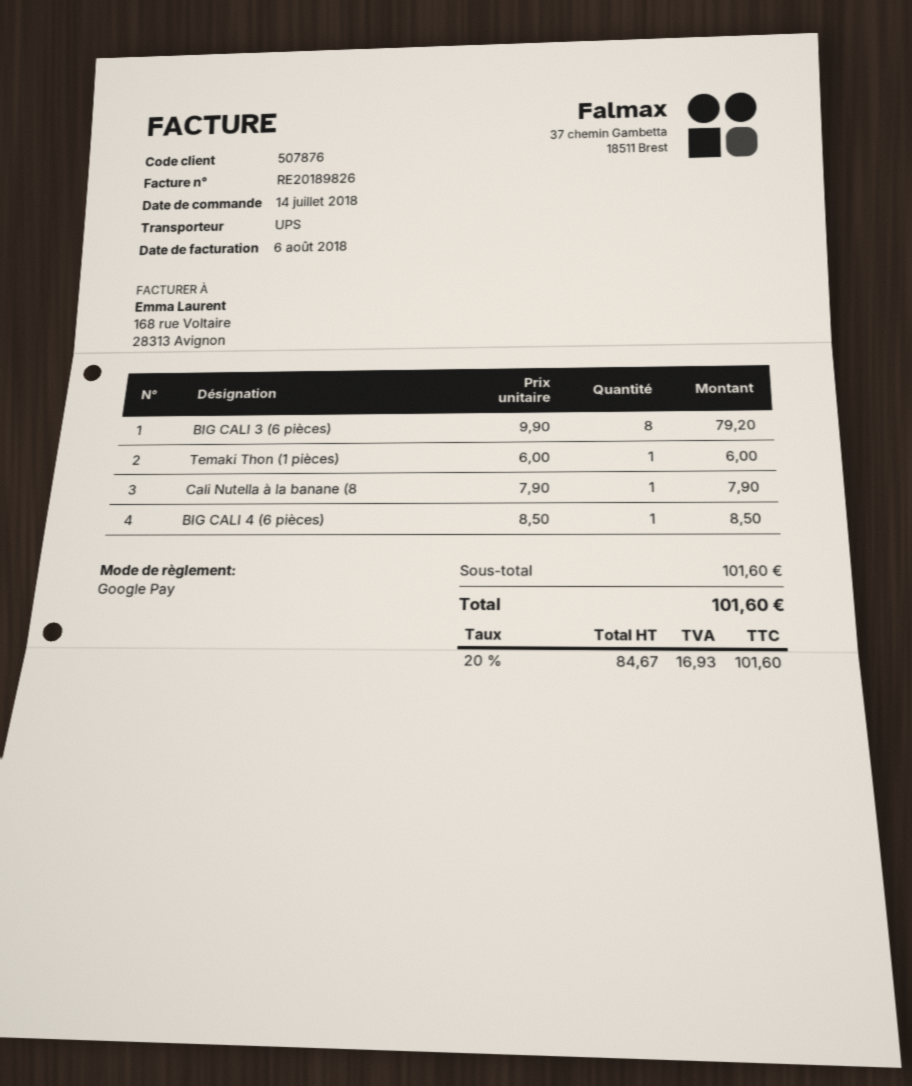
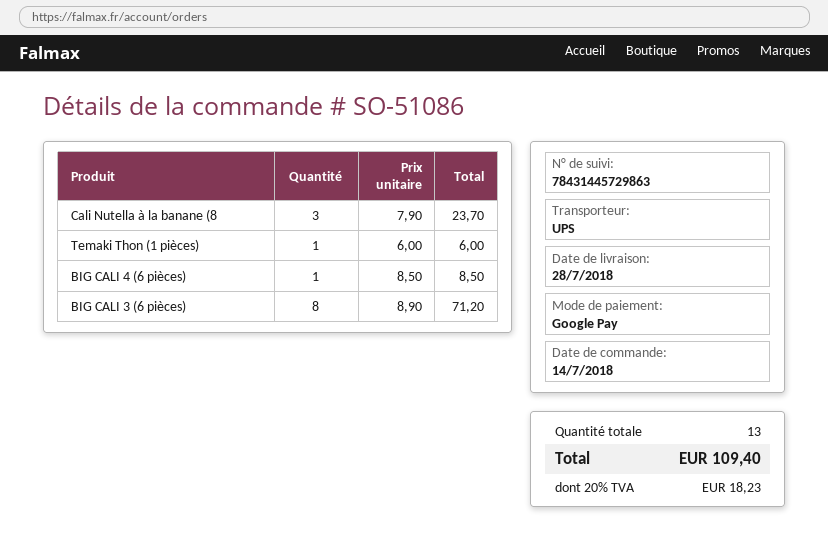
BIG CALI 3 (6 pièces): 8 x 9.90 = 79.20 -> 8 x 8.90 = 71.20
Cali Nutella à la banane (8: 1 x 7.90 = 7.90 -> 3 x 7.90 = 23.70
tax: 20% = 16.93 -> 20% = 18.23
total: 101.60 -> 109.40

